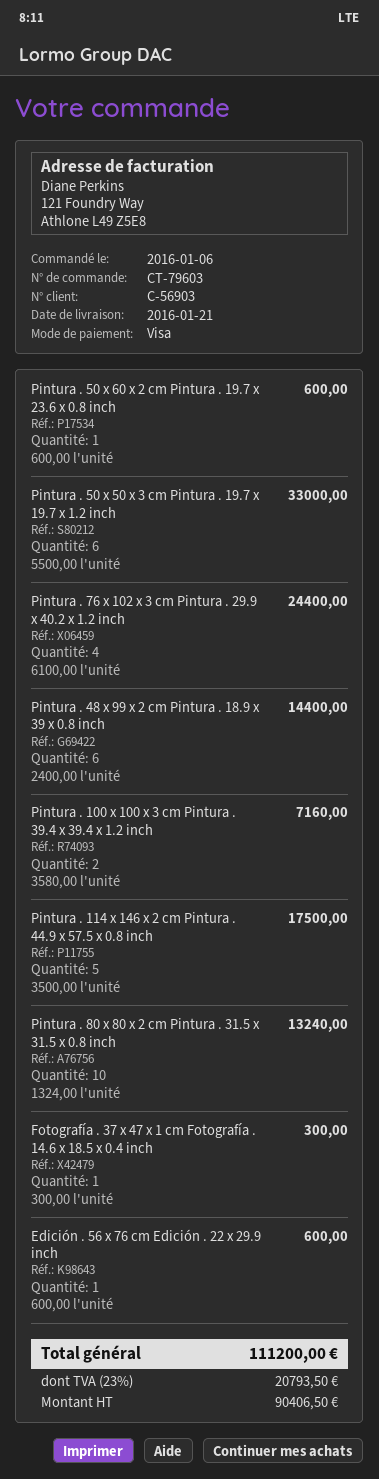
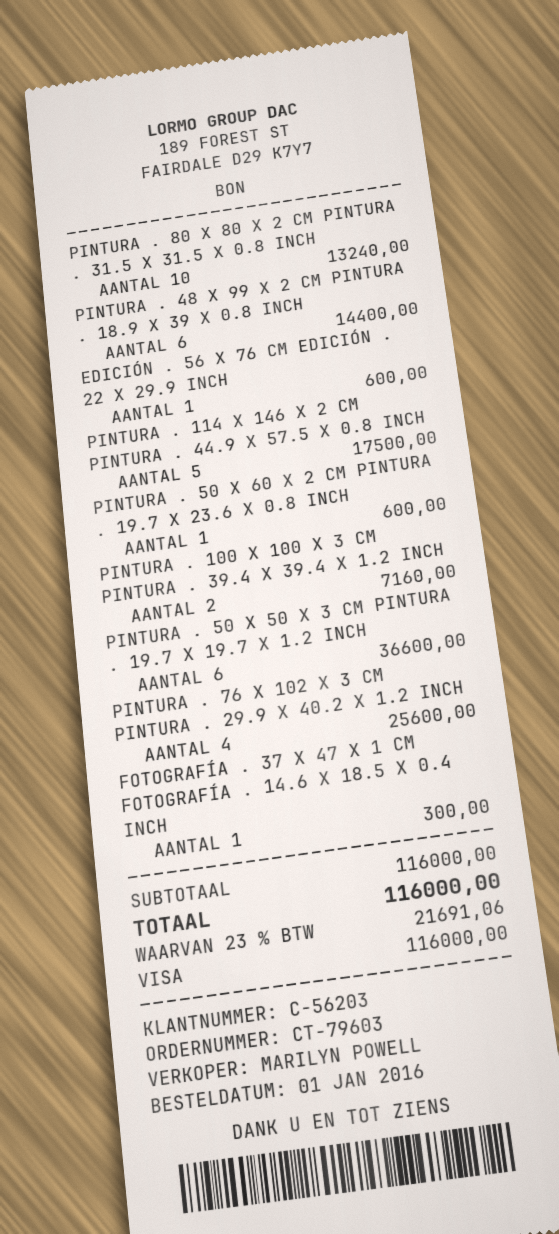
order date: 2016-01-06 -> 2016-01-01
customer number: C-56903 -> C-56203
Pintura . 50 x 50 x 3 cm Pintura . 19.7 x 19.7 x 1.2 inch: 6 for 33000.00 -> 6 for 36600.00
Pintura . 76 x 102 x 3 cm Pintura . 29.9 x 40.2 x 1.2 inch: 4 for 24400.00 -> 4 for 25600.00
tax: 23% = 20793.50 -> 23% = 21691.06
total: 111200.00 -> 116000.00

